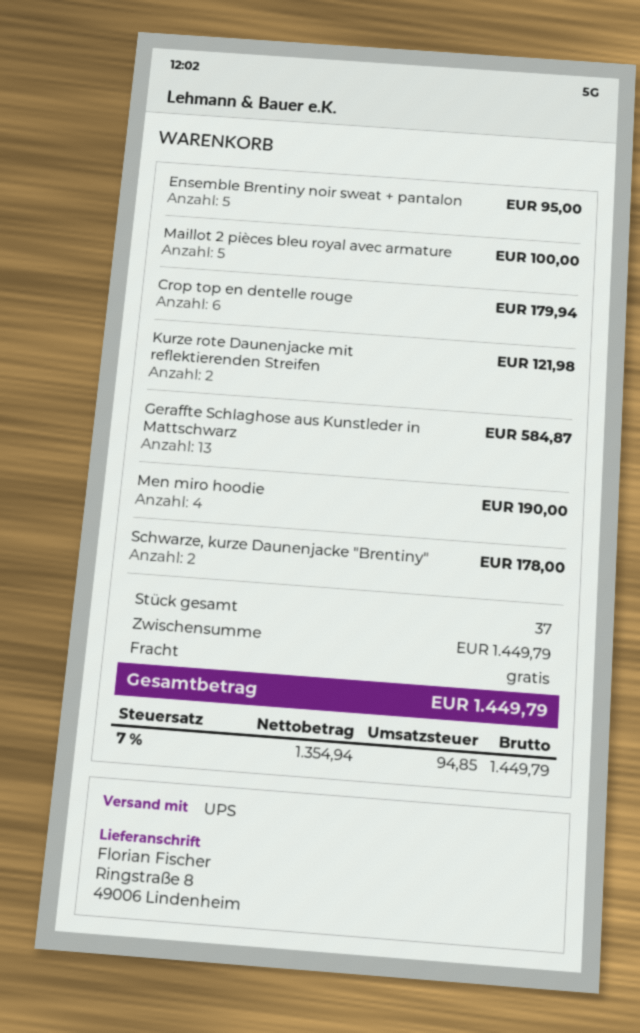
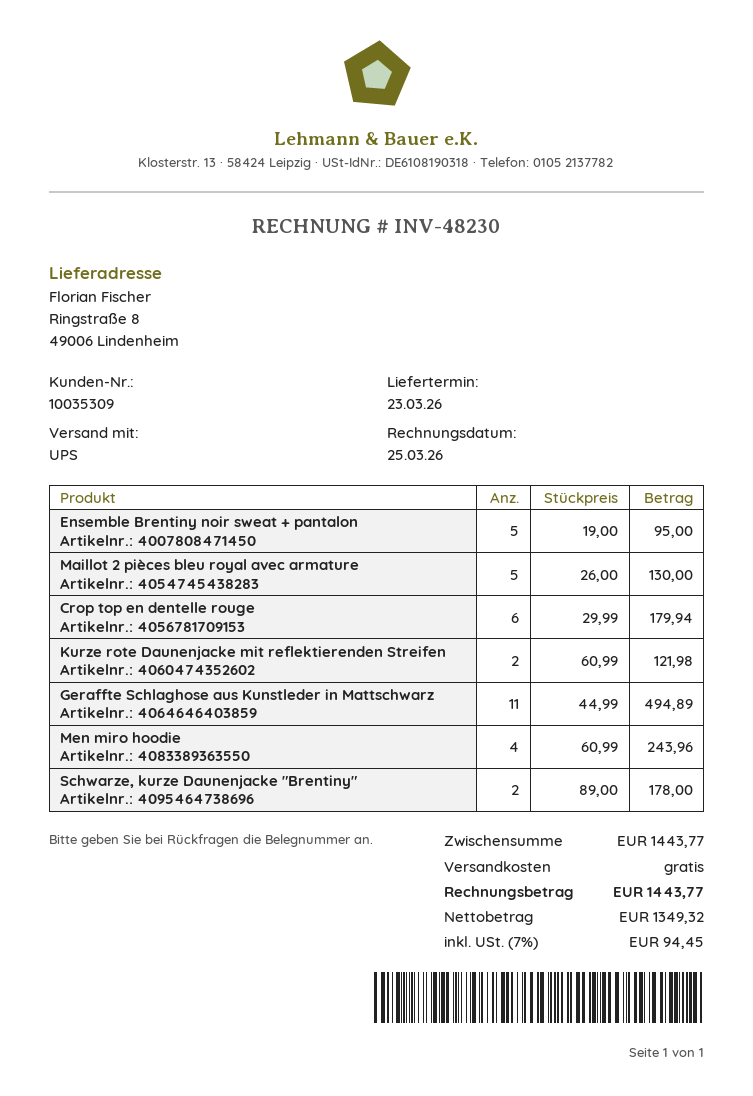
Maillot 2 pièces bleu royal avec armature: 5 for 100.00 -> 5 for 130.00
Geraffte Schlaghose aus Kunstleder in Mattschwarz: 13 for 584.87 -> 11 for 494.89
Men miro hoodie: 4 for 190.00 -> 4 for 243.96
subtotal: 1449.79 -> 1443.77
net: 1354.94 -> 1349.32
tax: 7% = 94.85 -> 7% = 94.45
total: 1449.79 -> 1443.77

